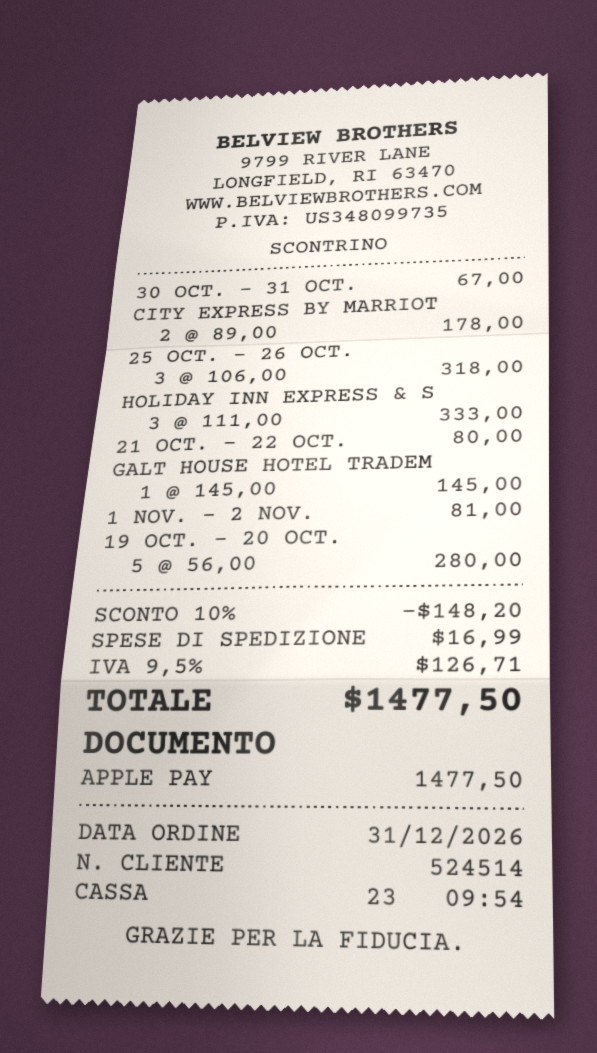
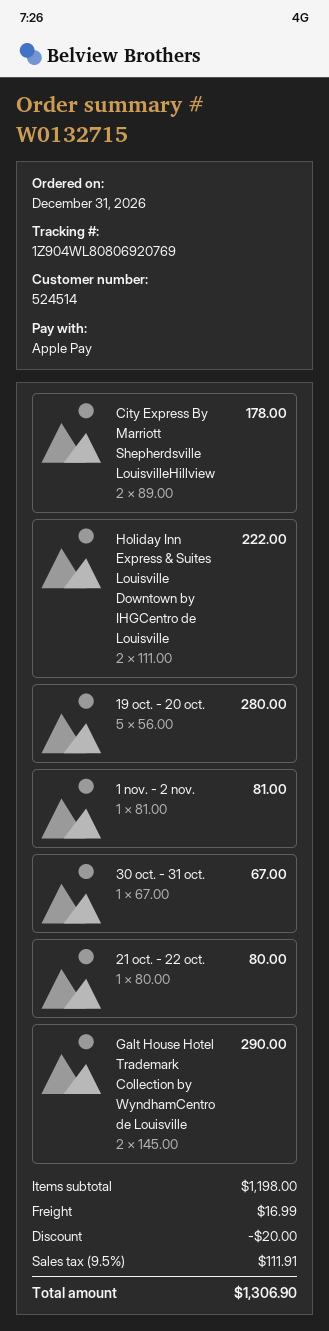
25 OCT. - 26 OCT.: 3 x 106.00 = 318.00 -> none
HOLIDAY INN EXPRESS & S: 3 x 111.00 = 333.00 -> 2 x 111.00 = 222.00
GALT HOUSE HOTEL TRADEM: 1 x 145.00 = 145.00 -> 2 x 145.00 = 290.00
discount: 148.20 -> 20.00
tax: 9.5% = 126.71 -> 9.5% = 111.91
total: 1477.50 -> 1306.90

